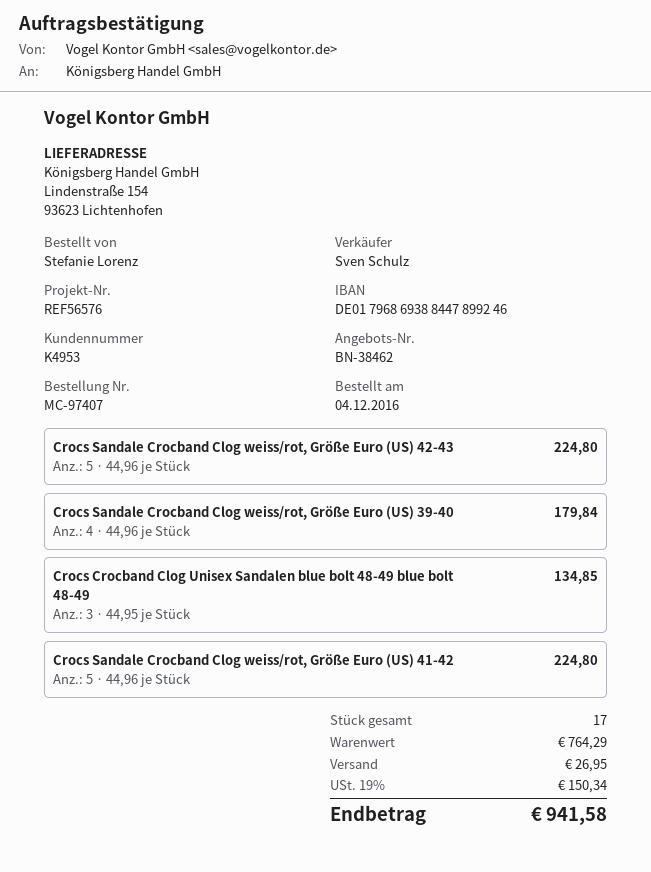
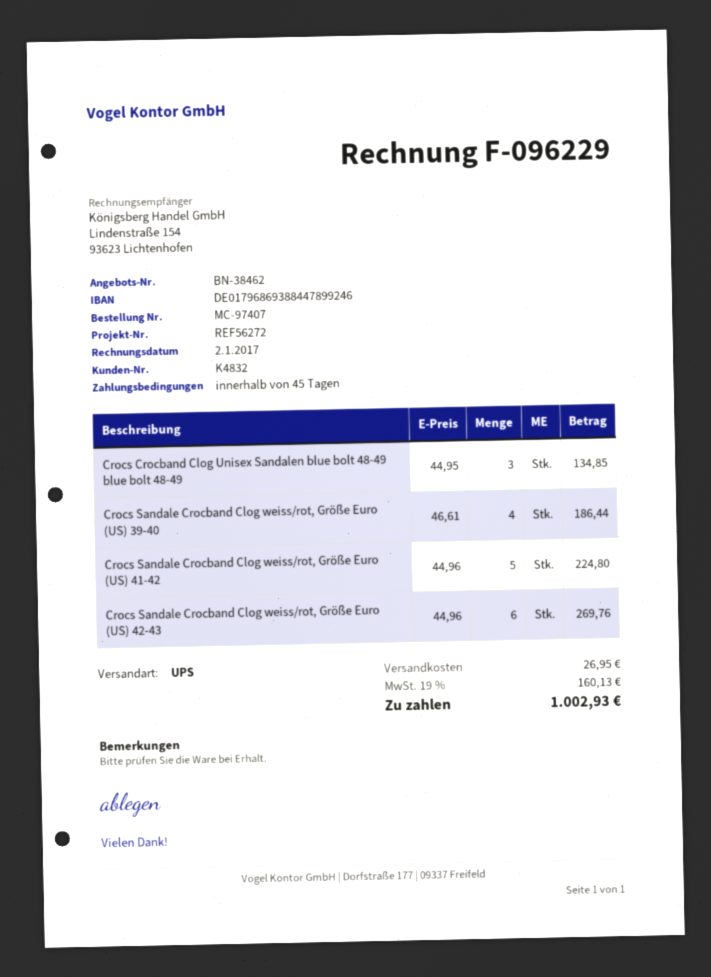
customer number: K4953 -> K4832
reference: REF56576 -> REF56272
Crocs Sandale Crocband Clog weiss/rot, Größe Euro (US) 42-43: 5 x 44.96 = 224.80 -> 6 x 44.96 = 269.76
Crocs Sandale Crocband Clog weiss/rot, Größe Euro (US) 39-40: 4 x 44.96 = 179.84 -> 4 x 46.61 = 186.44
tax: 19% = 150.34 -> 19% = 160.13
total: 941.58 -> 1002.93

